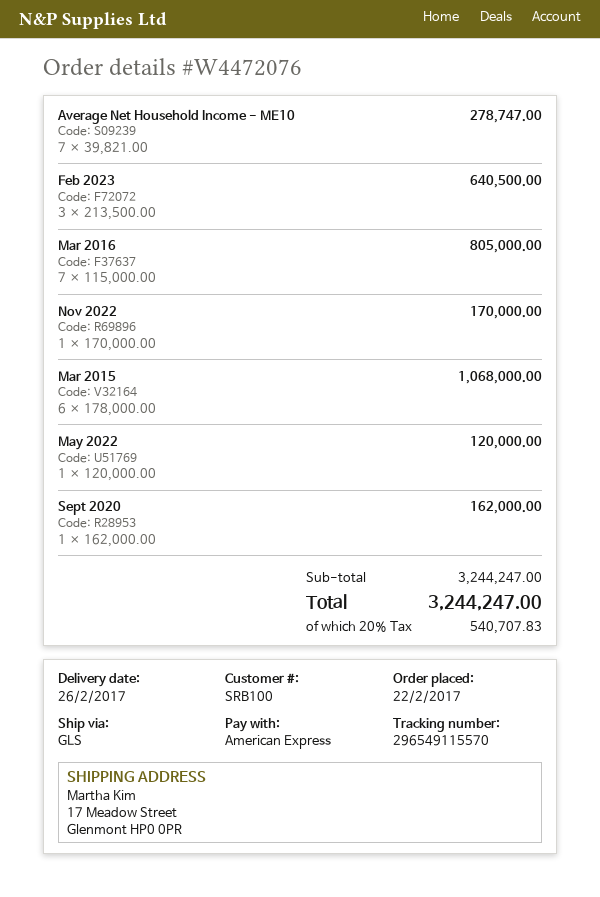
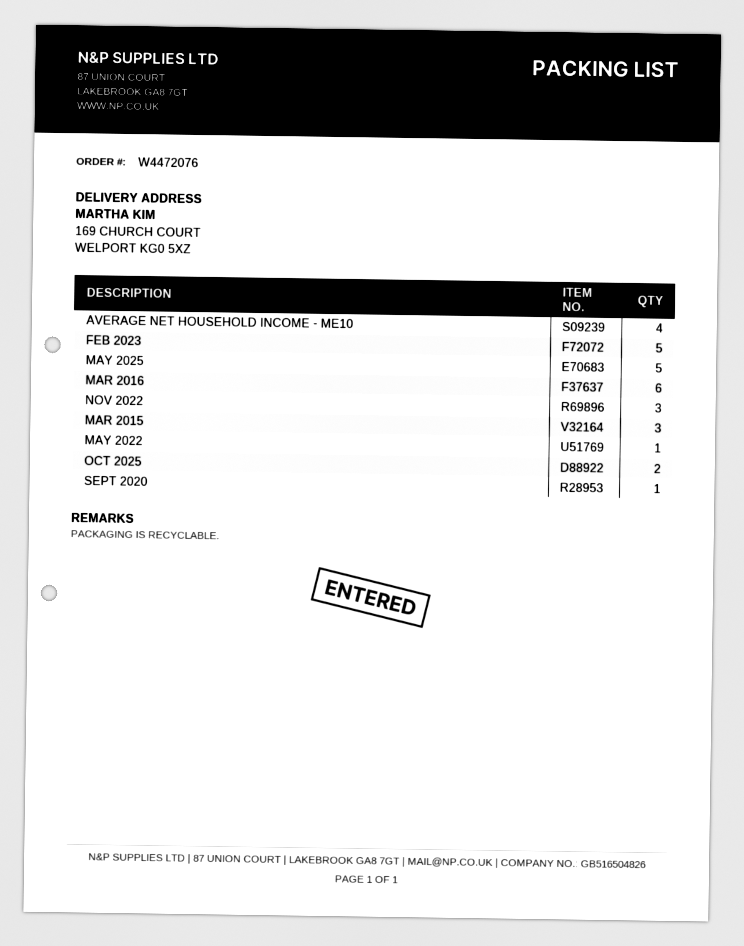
ship to: 17 Meadow Street, Glenmont HP0 0PR -> 169 CHURCH COURT, WELPORT KG0 5XZ
Average Net Household Income - ME10: 7 -> 4
Feb 2023: 3 -> 5
Mar 2016: 7 -> 6
Nov 2022: 1 -> 3
Mar 2015: 6 -> 3
MAY 2025: none -> 5
OCT 2025: none -> 2

